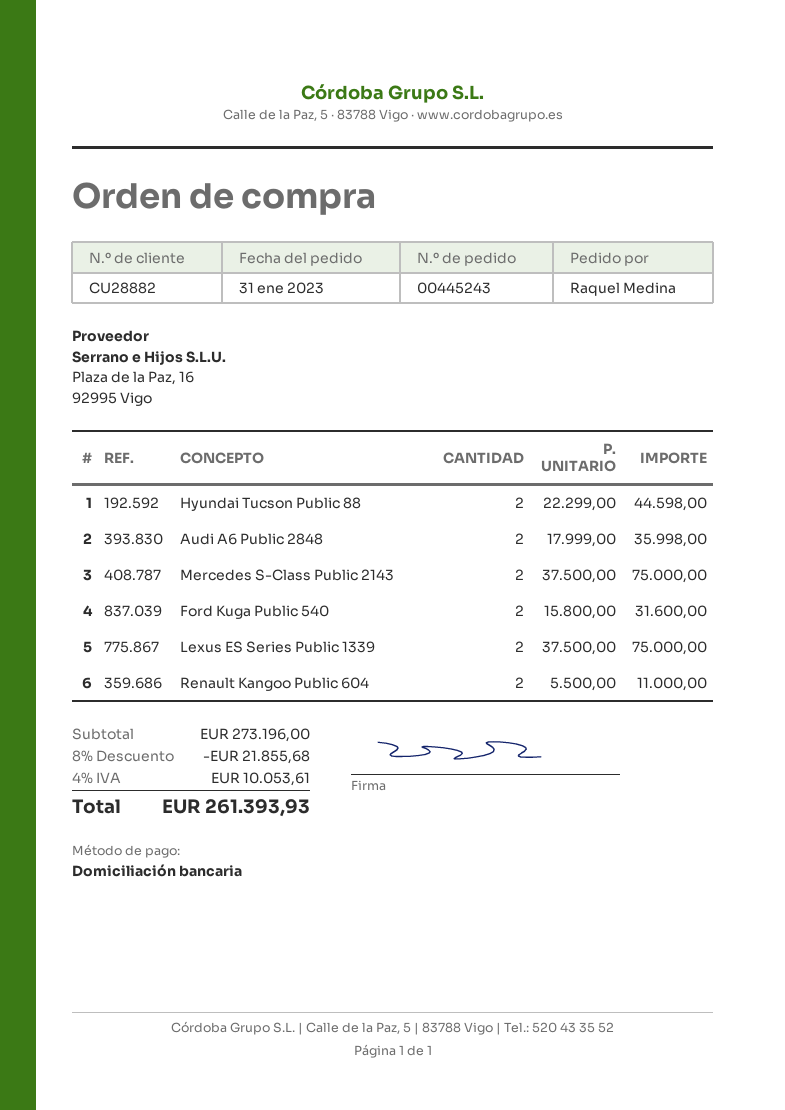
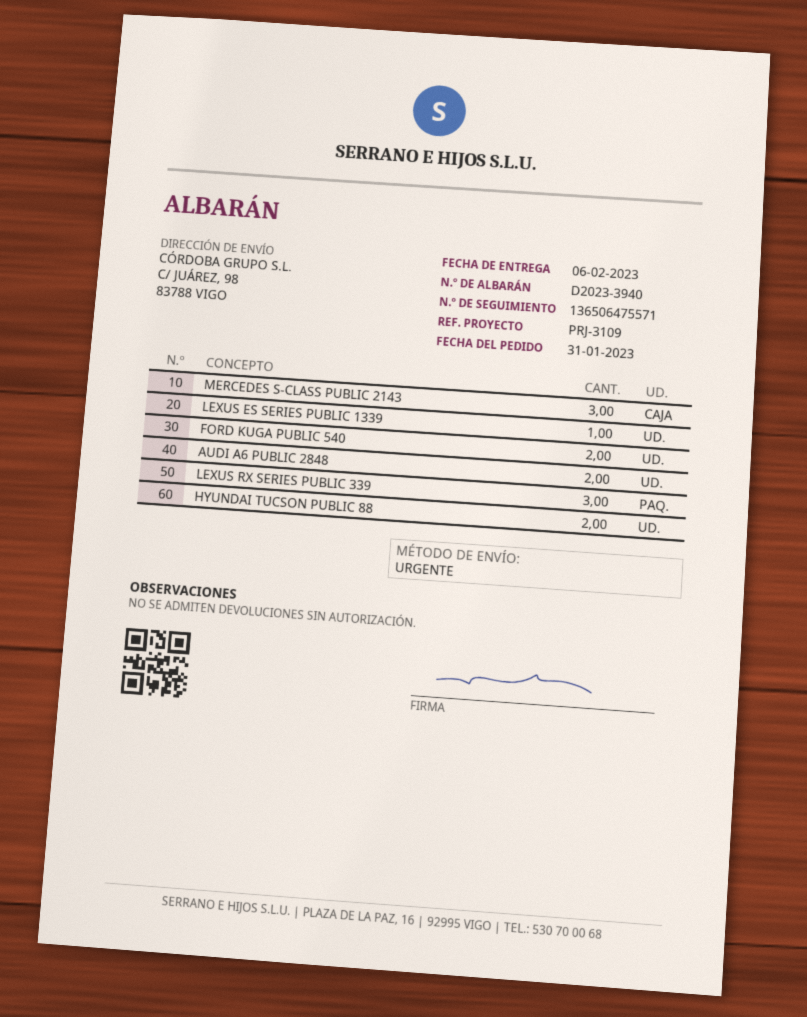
Mercedes S-Class Public 2143: 2 -> 3
Lexus ES Series Public 1339: 2 -> 1
Renault Kangoo Public 604: 2 -> none
LEXUS RX SERIES PUBLIC 339: none -> 3

